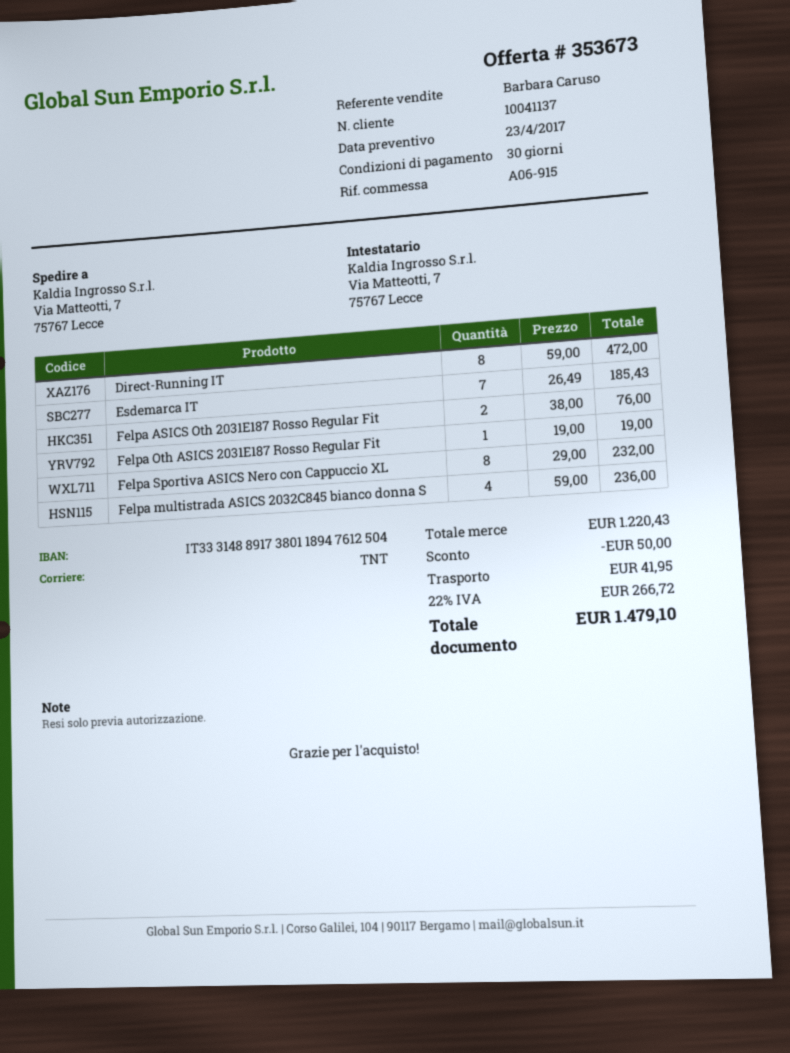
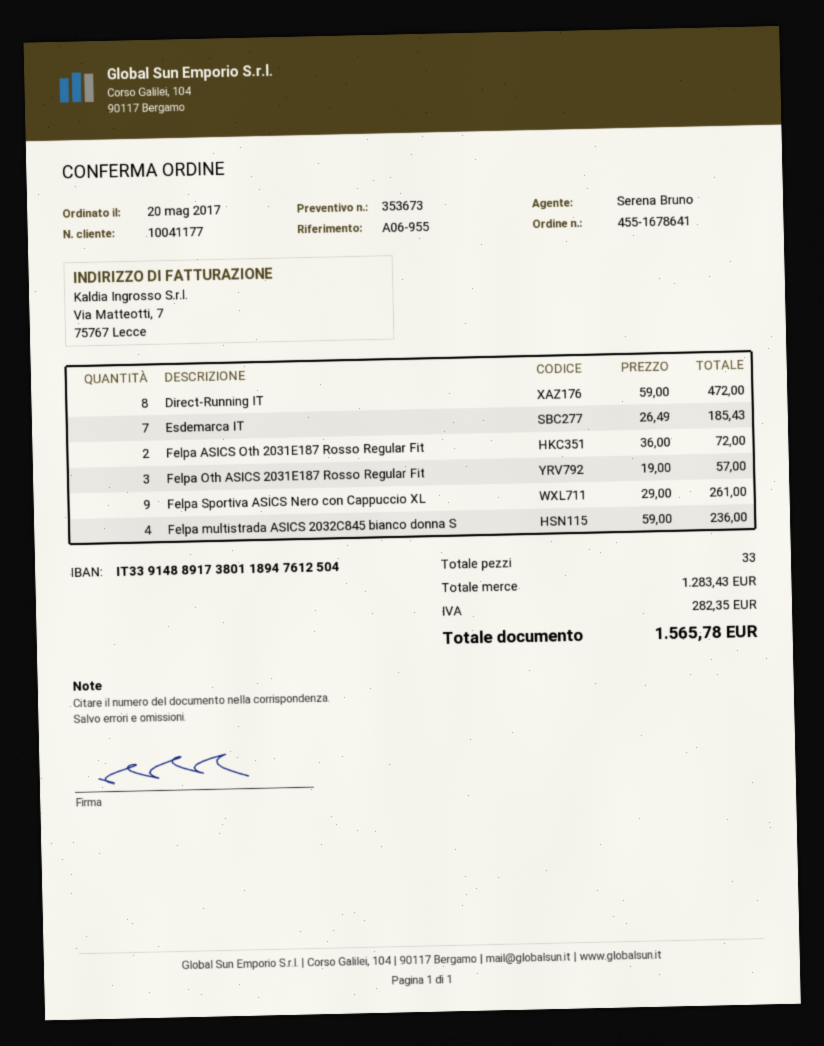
customer number: 10041137 -> 10041177
reference: A06-915 -> A06-955
sales rep: Barbara Caruso -> Serena Bruno
bank account: IT3331488917380118947612504 -> IT3391488917380118947612504
Felpa ASICS Oth 2031E187 Rosso Regular Fit: 2 x 38.00 = 76.00 -> 2 x 36.00 = 72.00
Felpa Oth ASICS 2031E187 Rosso Regular Fit: 1 x 19.00 = 19.00 -> 3 x 19.00 = 57.00
Felpa Sportiva ASICS Nero con Cappuccio XL: 8 x 29.00 = 232.00 -> 9 x 29.00 = 261.00
subtotal: 1220.43 -> 1283.43
discount: 50.00 -> none
shipping: 41.95 -> none
tax: 266.72 -> 282.35
total: 1479.10 -> 1565.78

